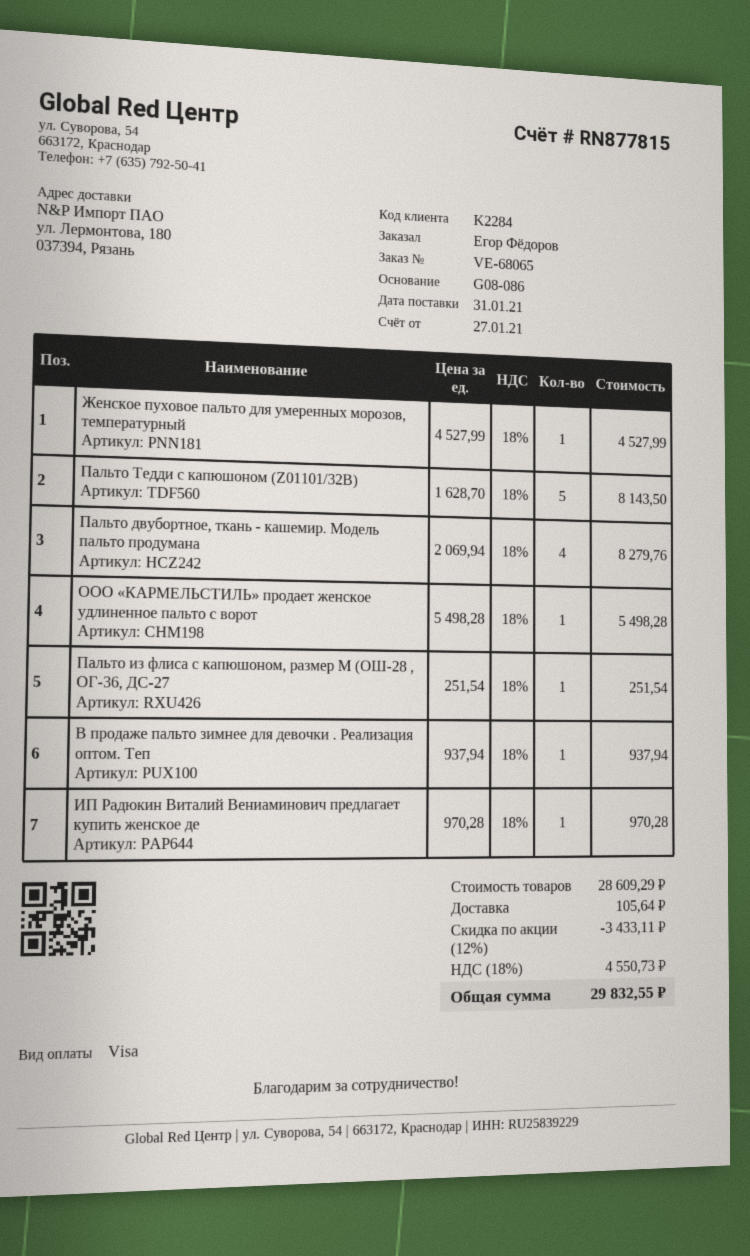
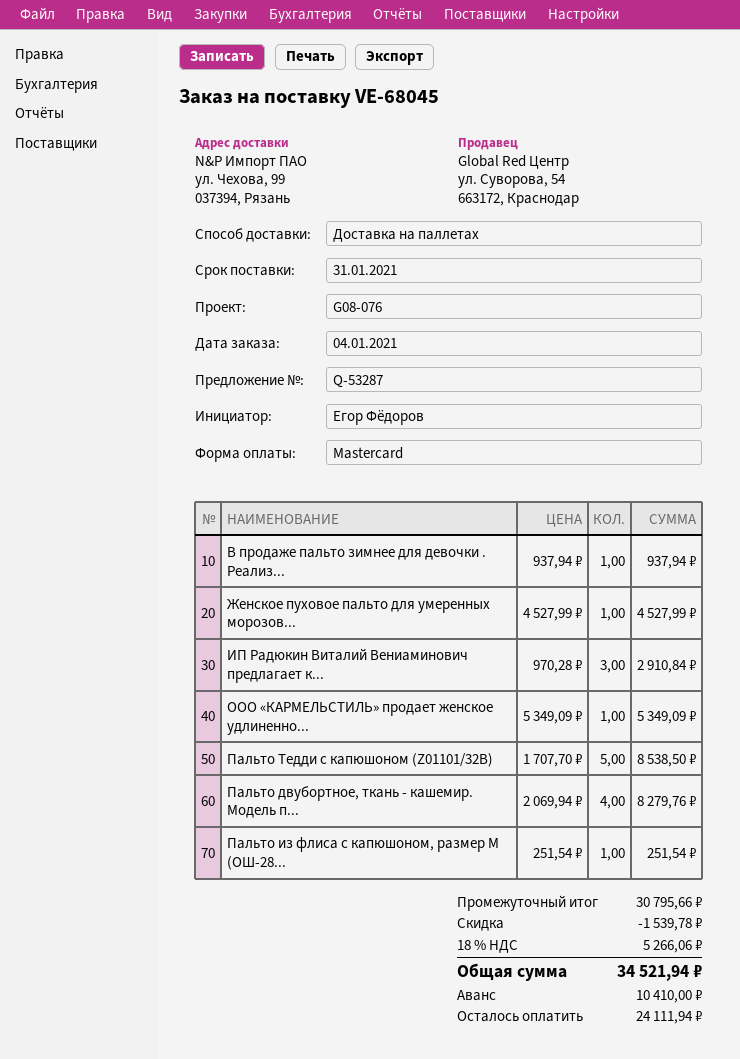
order number: VE-68065 -> VE-68045
reference: G08-086 -> G08-076
payment method: Visa -> Mastercard
ship to: ул. Лермонтова, 180, 037394, Рязань -> ул. Чехова, 99, 037394, Рязань
Пальто Тедди с капюшоном (Z01101/32В): 5 x 1628.70 = 8143.50 -> 5 x 1707.70 = 8538.50
ООО «КАРМЕЛЬСТИЛЬ» продает женское удлиненное пальто с ворот: 1 x 5498.28 = 5498.28 -> 1 x 5349.09 = 5349.09
ИП Радюкин Виталий Вениаминович предлагает купить женское де: 1 x 970.28 = 970.28 -> 3 x 970.28 = 2910.84
subtotal: 28609.29 -> 30795.66
discount: 3433.11 -> 1539.78
shipping: 105.64 -> none
tax: 18% = 4550.73 -> 18% = 5266.06
total: 29832.55 -> 34521.94

